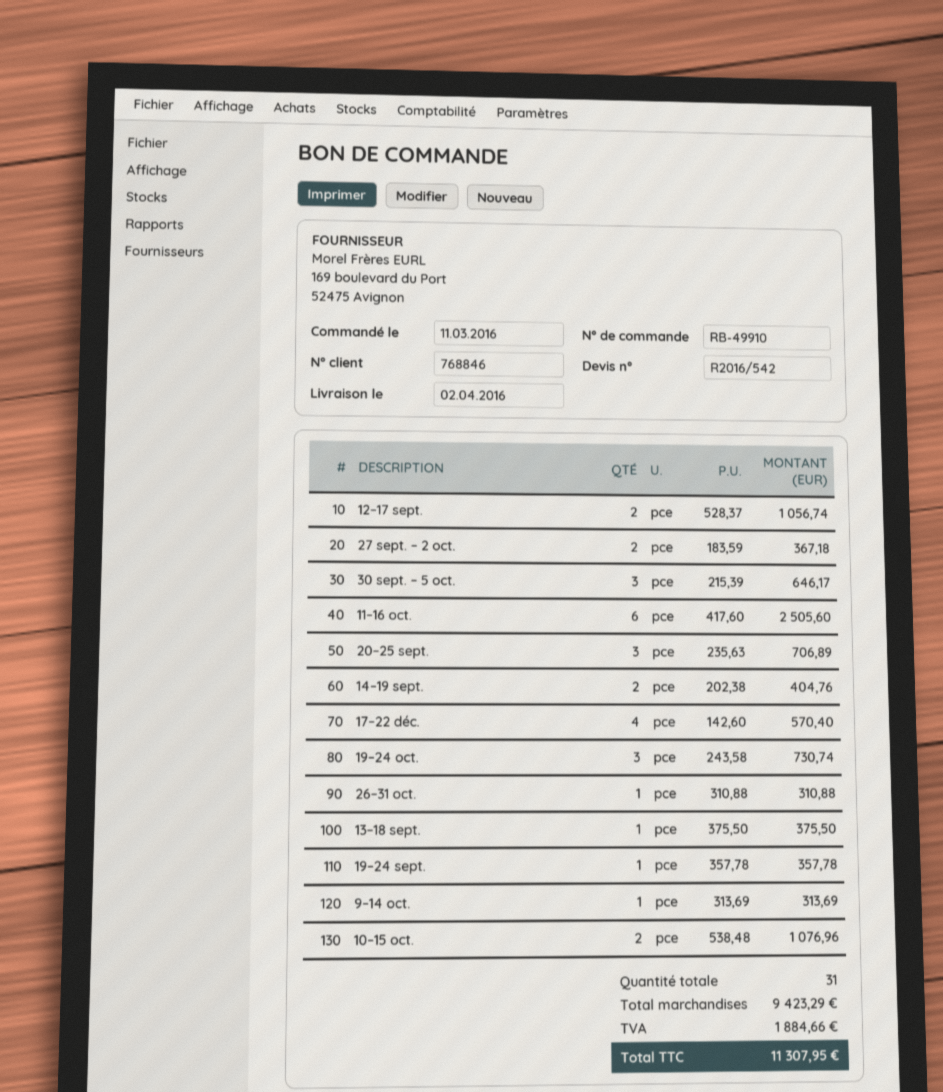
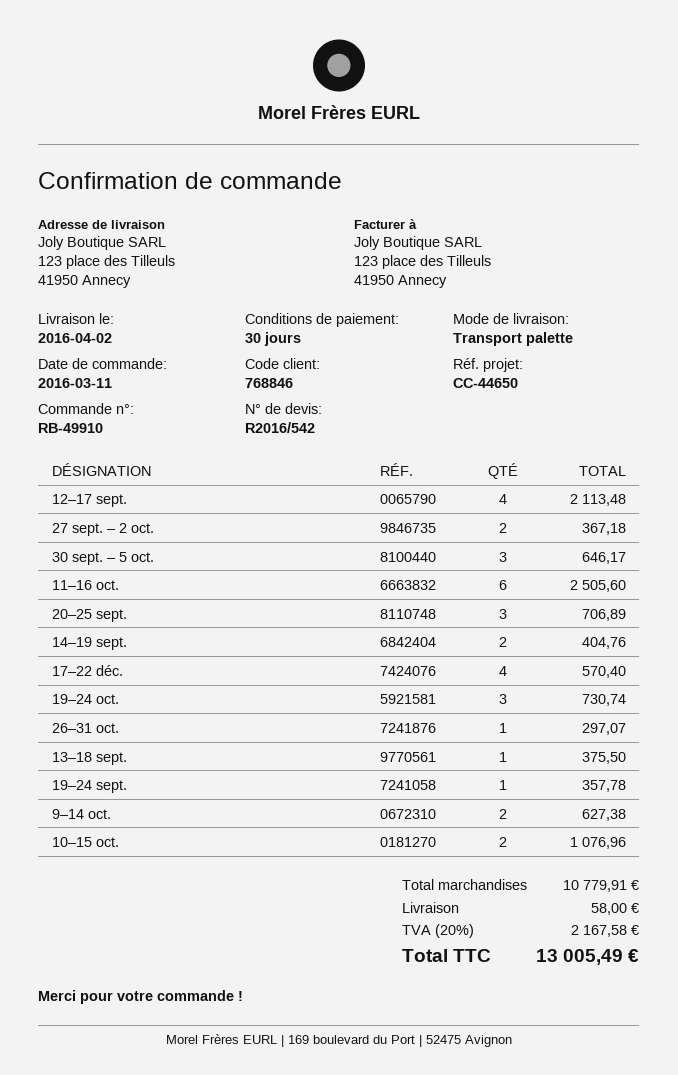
12–17 sept.: 2 for 1056.74 -> 4 for 2113.48
26–31 oct.: 1 for 310.88 -> 1 for 297.07
9–14 oct.: 1 for 313.69 -> 2 for 627.38
subtotal: 9423.29 -> 10779.91
shipping: none -> 58.00
tax: 1884.66 -> 2167.58
total: 11307.95 -> 13005.49

